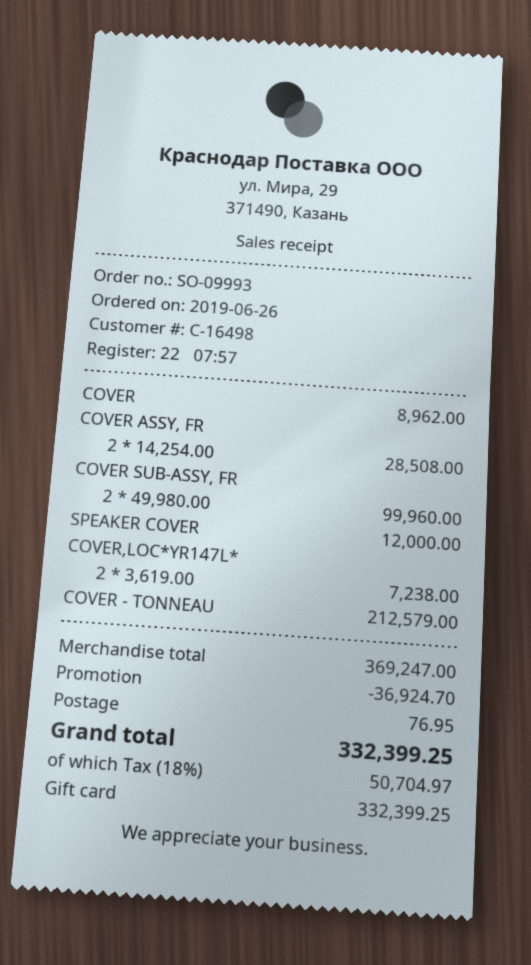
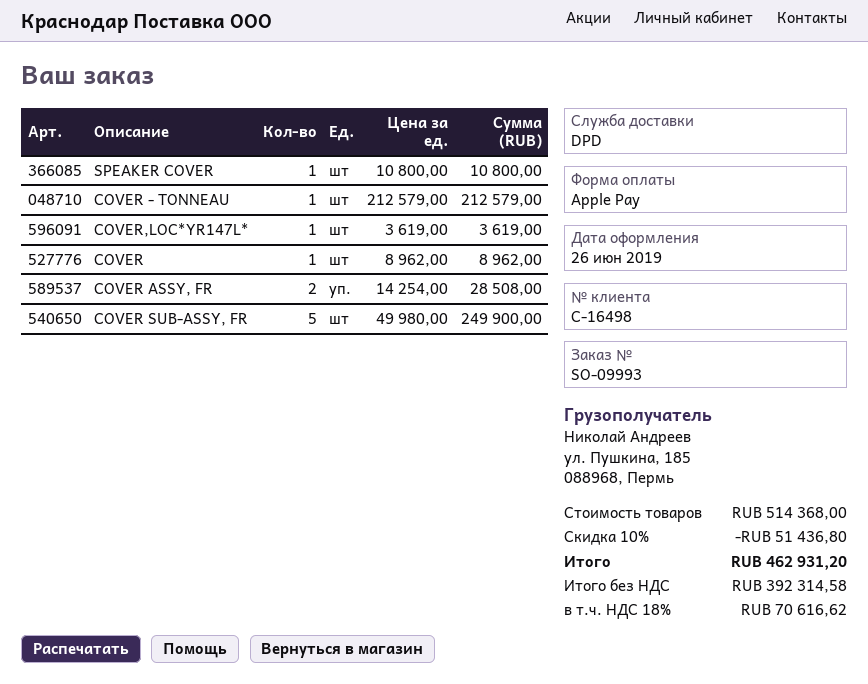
payment method: gift card -> Apple Pay
COVER SUB-ASSY, FR: 2 x 49980.00 = 99960.00 -> 5 x 49980.00 = 249900.00
SPEAKER COVER: 1 x 12000.00 = 12000.00 -> 1 x 10800.00 = 10800.00
COVER,LOC*YR147L*: 2 x 3619.00 = 7238.00 -> 1 x 3619.00 = 3619.00
subtotal: 369247.00 -> 514368.00
discount: 36924.70 -> 51436.80
shipping: 76.95 -> none
tax: 18% = 50704.97 -> 18% = 70616.62
total: 332399.25 -> 462931.20

